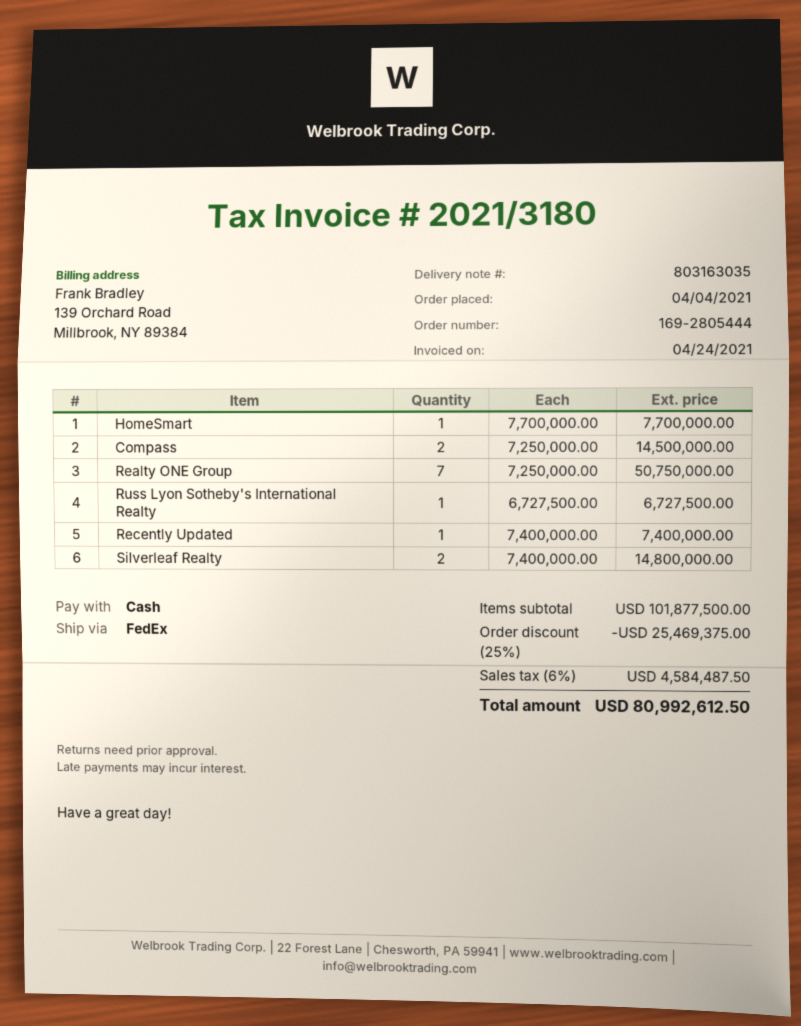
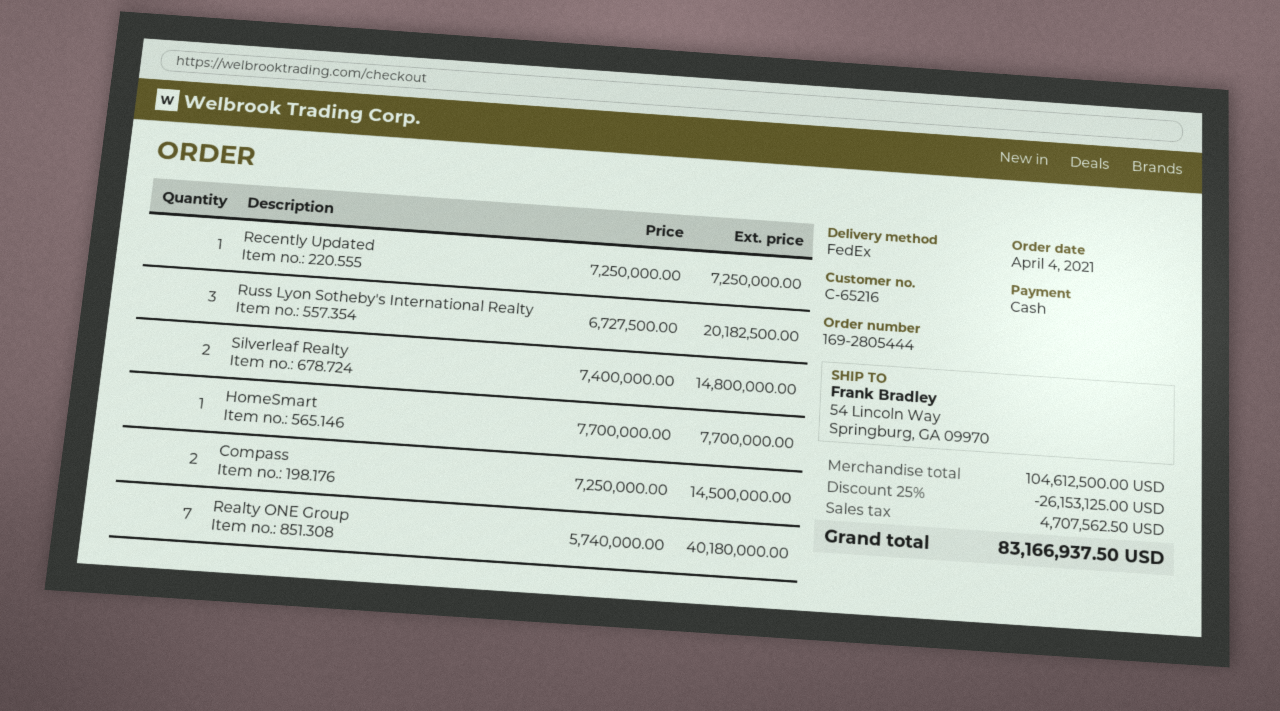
Realty ONE Group: 7 x 7250000.00 = 50750000.00 -> 7 x 5740000.00 = 40180000.00
Russ Lyon Sotheby's International Realty: 1 x 6727500.00 = 6727500.00 -> 3 x 6727500.00 = 20182500.00
Recently Updated: 1 x 7400000.00 = 7400000.00 -> 1 x 7250000.00 = 7250000.00
subtotal: 101877500.00 -> 104612500.00
discount: 25% = 25469375.00 -> 25% = 26153125.00
tax: 4584487.50 -> 4707562.50
total: 80992612.50 -> 83166937.50

